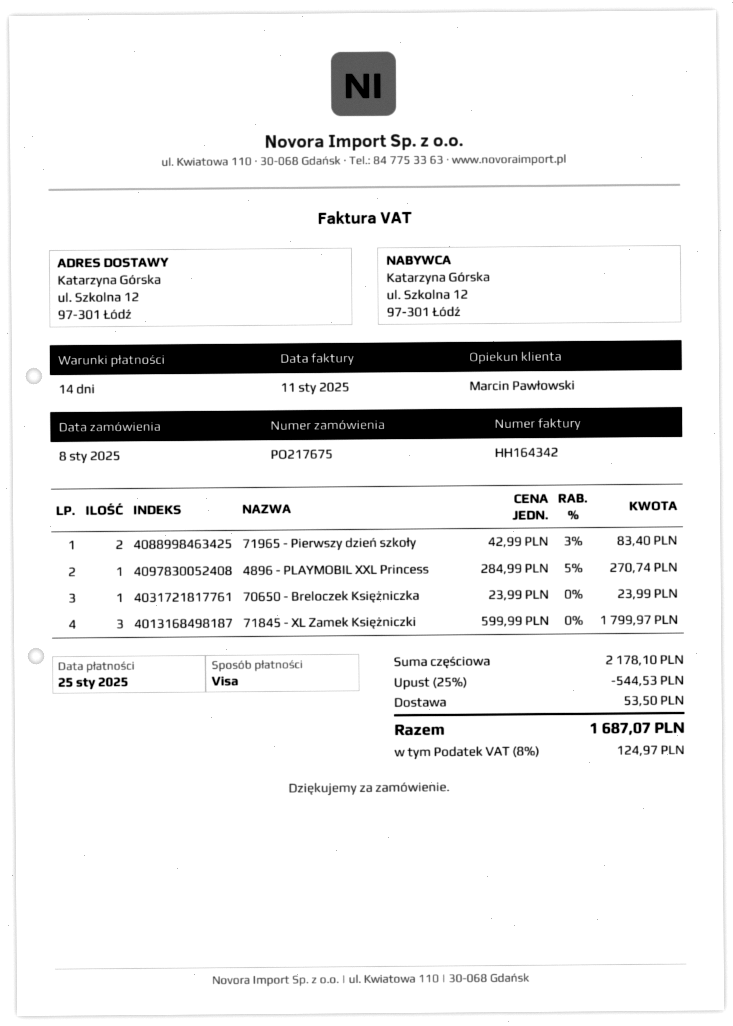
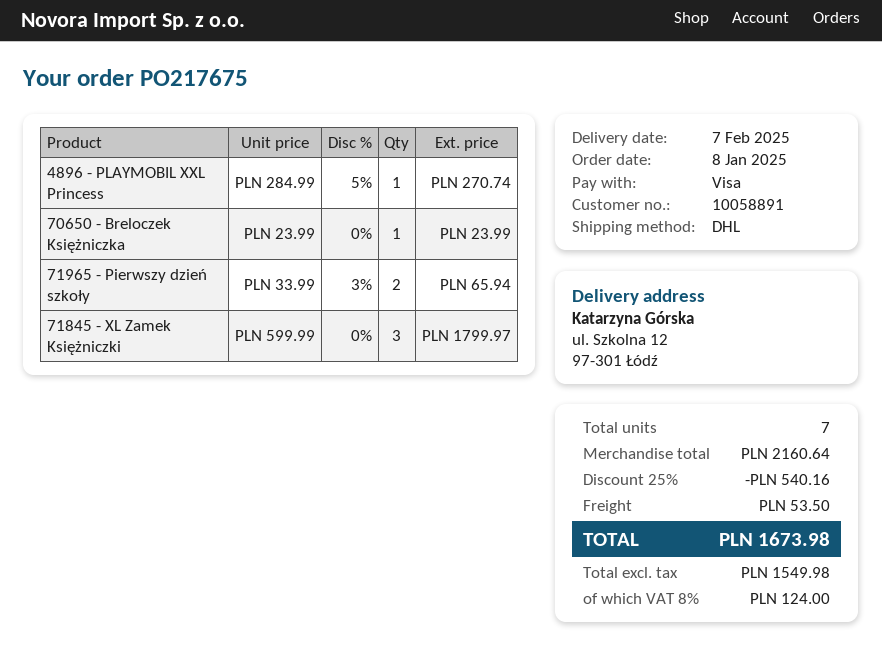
71965 - Pierwszy dzień szkoły: 2 x 42.99 - 3% = 83.40 -> 2 x 33.99 - 3% = 65.94
subtotal: 2178.10 -> 2160.64
discount: 25% = 544.53 -> 25% = 540.16
tax: 8% = 124.97 -> 8% = 124.00
total: 1687.07 -> 1673.98

